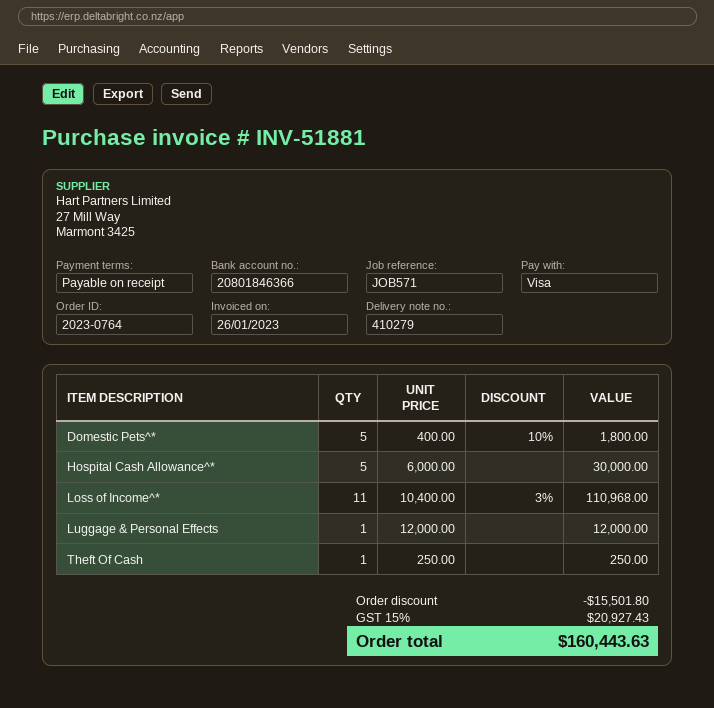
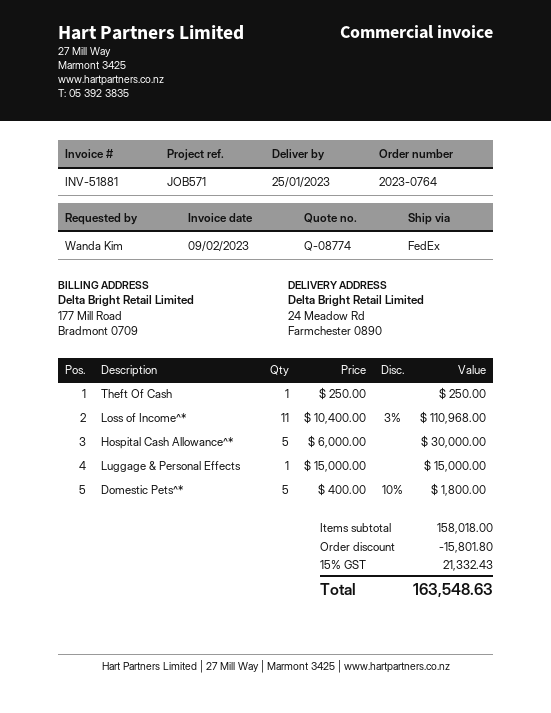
invoice date: 2023-01-26 -> 2023-02-09
Luggage & Personal Effects: 1 x 12000.00 = 12000.00 -> 1 x 15000.00 = 15000.00
discount: 15501.80 -> 15801.80
tax: 15% = 20927.43 -> 15% = 21332.43
total: 160443.63 -> 163548.63

